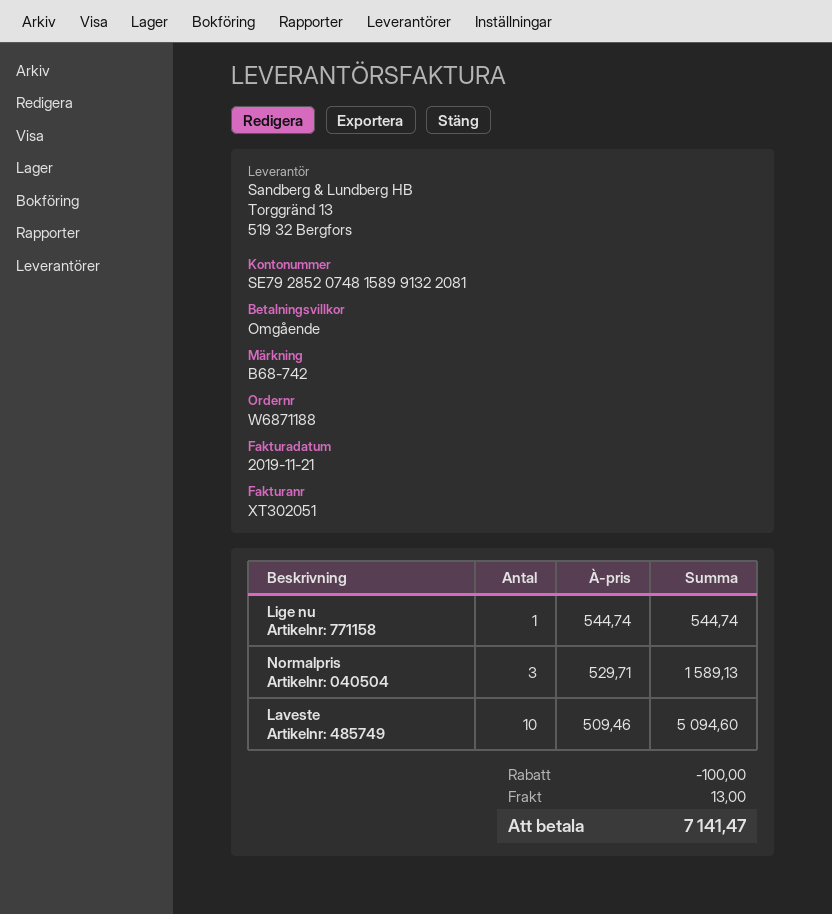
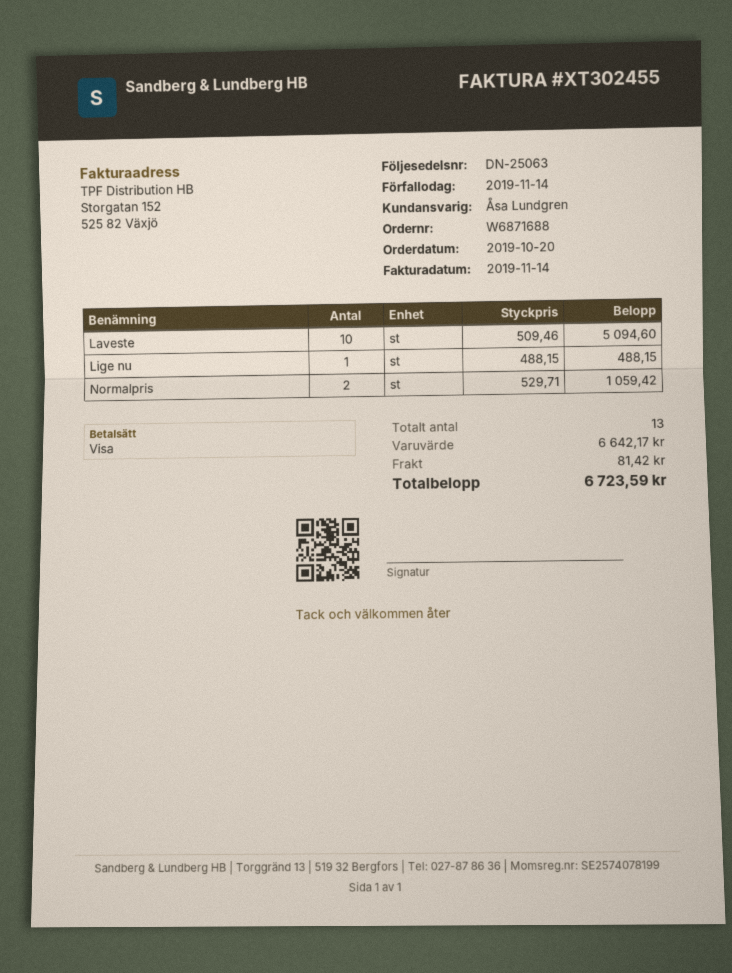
order number: W6871188 -> W6871688
invoice number: XT302051 -> XT302455
invoice date: 2019-11-21 -> 2019-11-14
Lige nu: 1 x 544.74 = 544.74 -> 1 x 488.15 = 488.15
Normalpris: 3 x 529.71 = 1589.13 -> 2 x 529.71 = 1059.42
discount: 100.00 -> none
shipping: 13.00 -> 81.42
total: 7141.47 -> 6723.59

